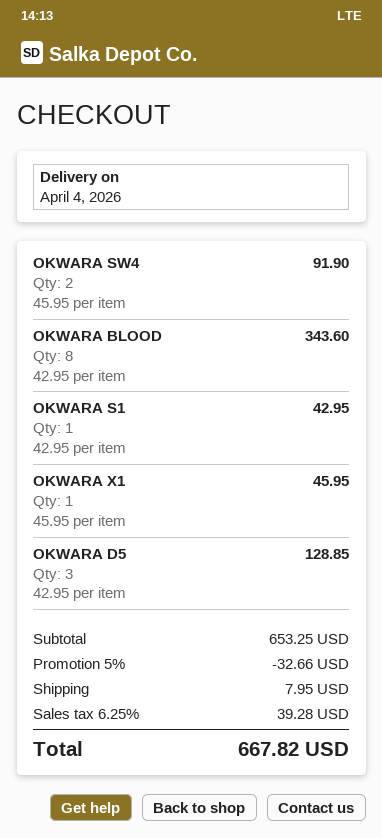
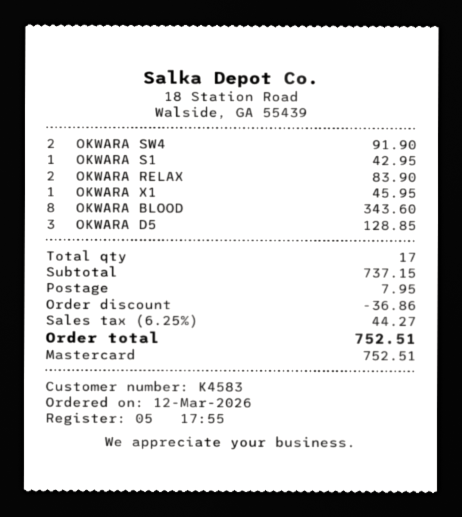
OKWARA RELAX: none -> 2 for 83.90
subtotal: 653.25 -> 737.15
discount: 32.66 -> 36.86
tax: 6.25% = 39.28 -> 6.25% = 44.27
total: 667.82 -> 752.51

